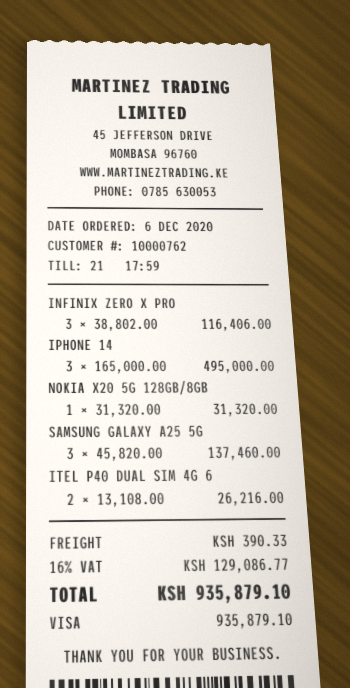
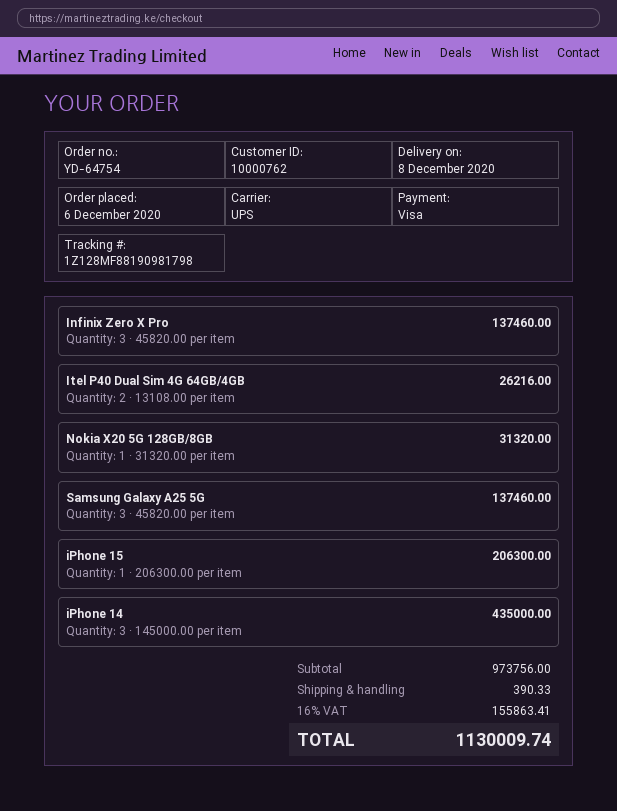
INFINIX ZERO X PRO: 3 x 38802.00 = 116406.00 -> 3 x 45820.00 = 137460.00
IPHONE 14: 3 x 165000.00 = 495000.00 -> 3 x 145000.00 = 435000.00
iPhone 15: none -> 1 x 206300.00 = 206300.00
tax: 16% = 129086.77 -> 16% = 155863.41
total: 935879.10 -> 1130009.74

